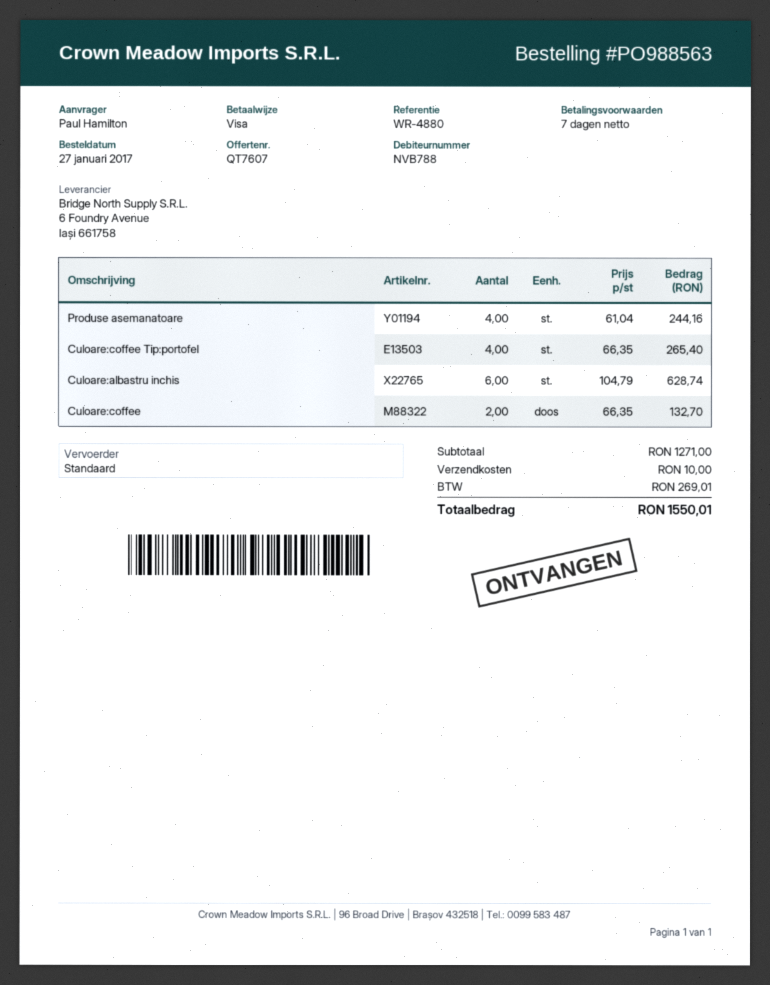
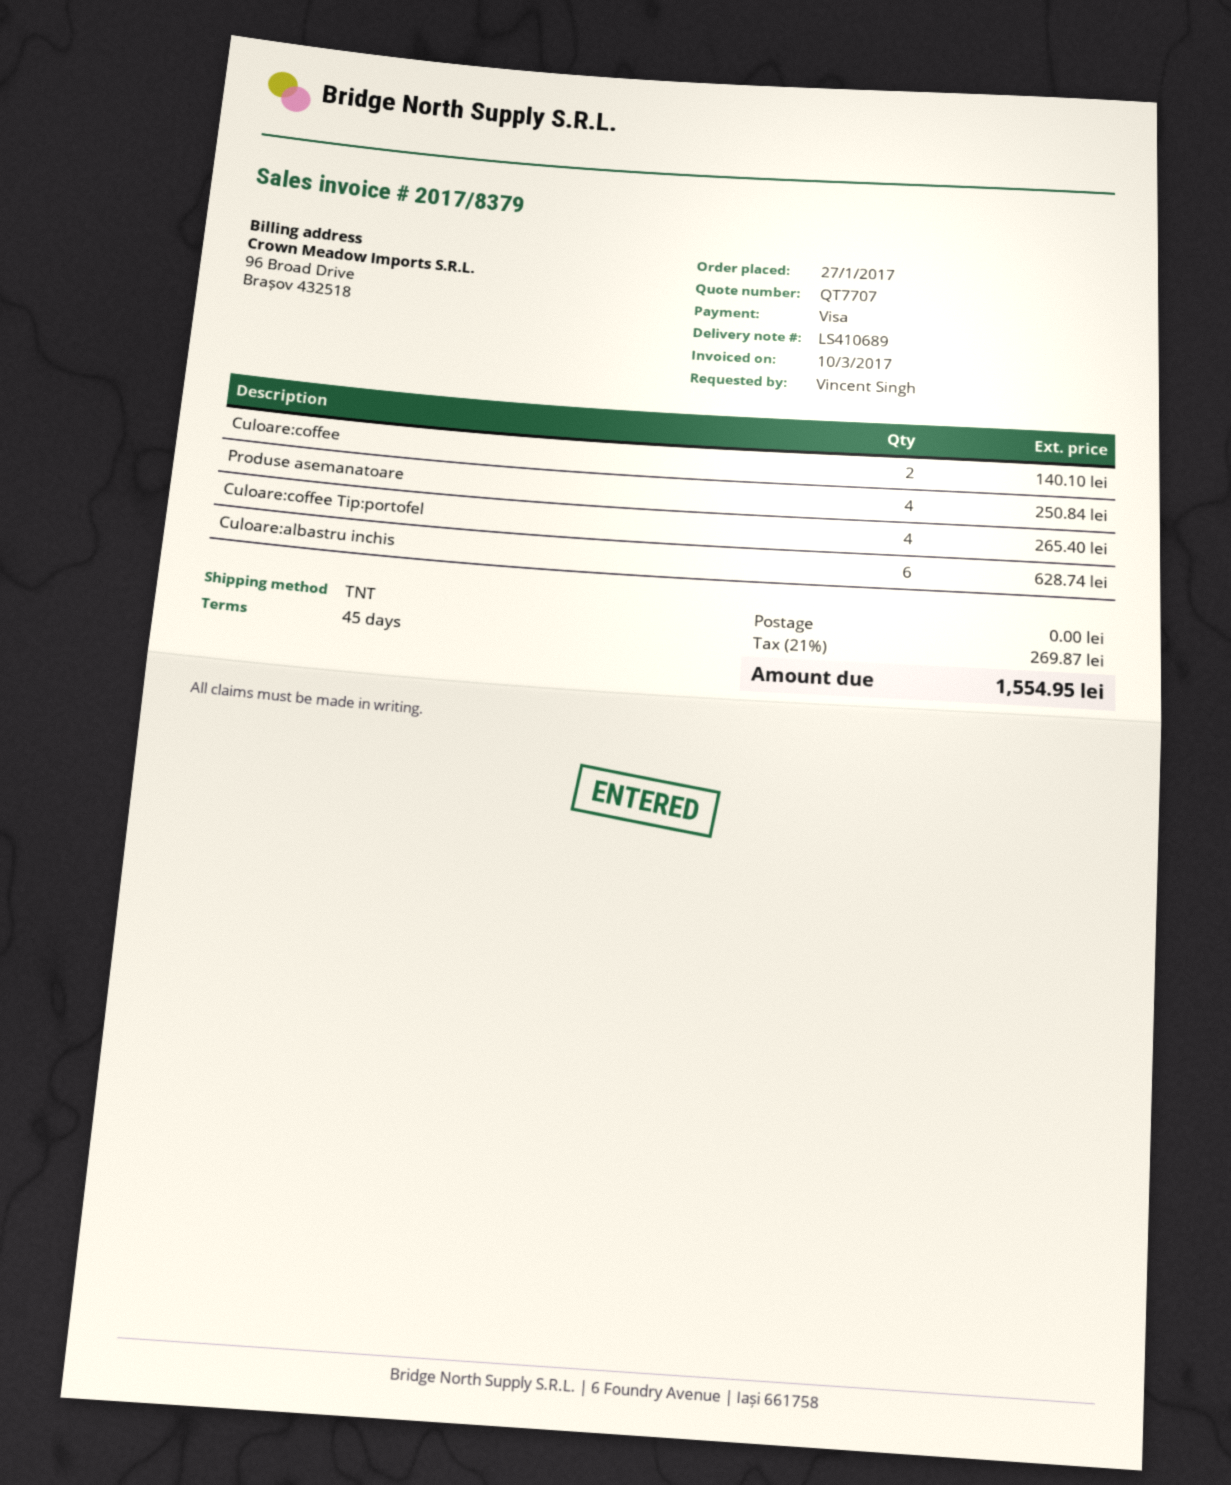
quote number: QT7607 -> QT7707
payment terms: 7 days -> 45 days
ordered by: Paul Hamilton -> Vincent Singh
shipping method: standard -> TNT
Produse asemanatoare: 4 for 244.16 -> 4 for 250.84
Culoare:coffee: 2 for 132.70 -> 2 for 140.10
shipping: 10.00 -> 0.00
tax: 269.01 -> 269.87
total: 1550.01 -> 1554.95

